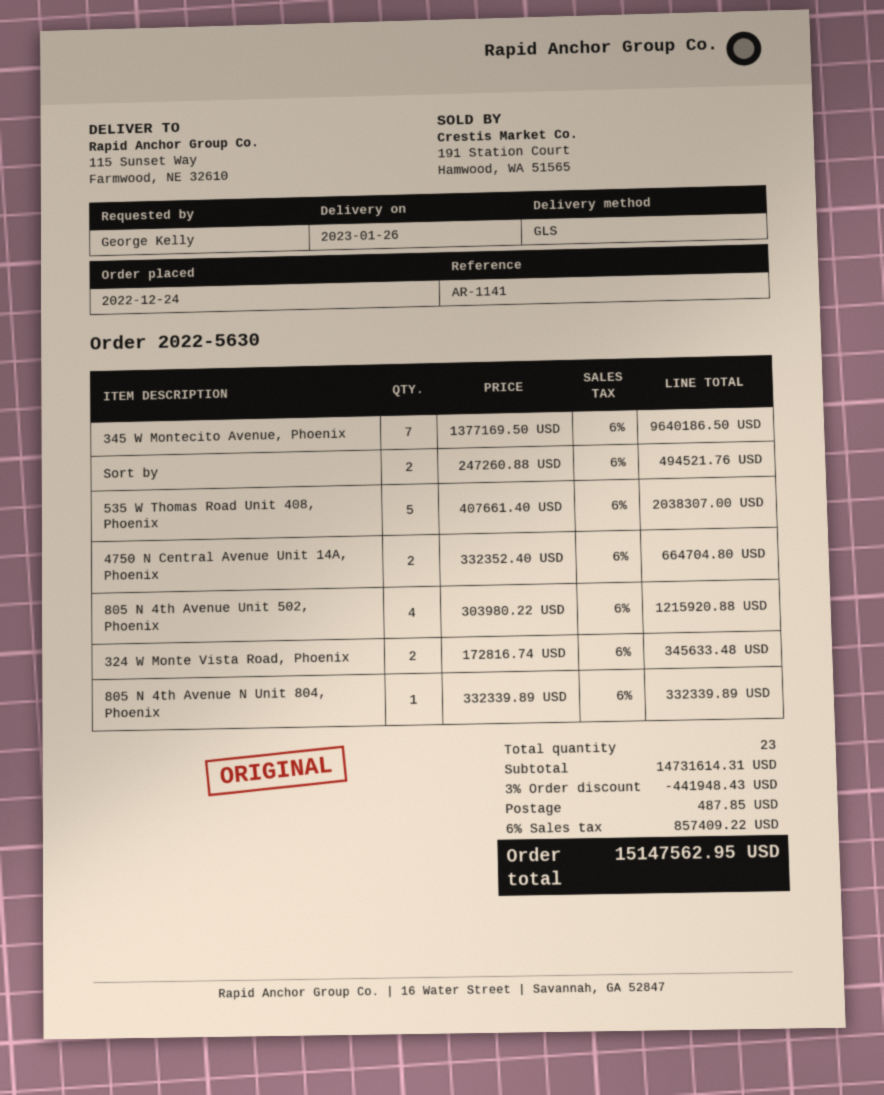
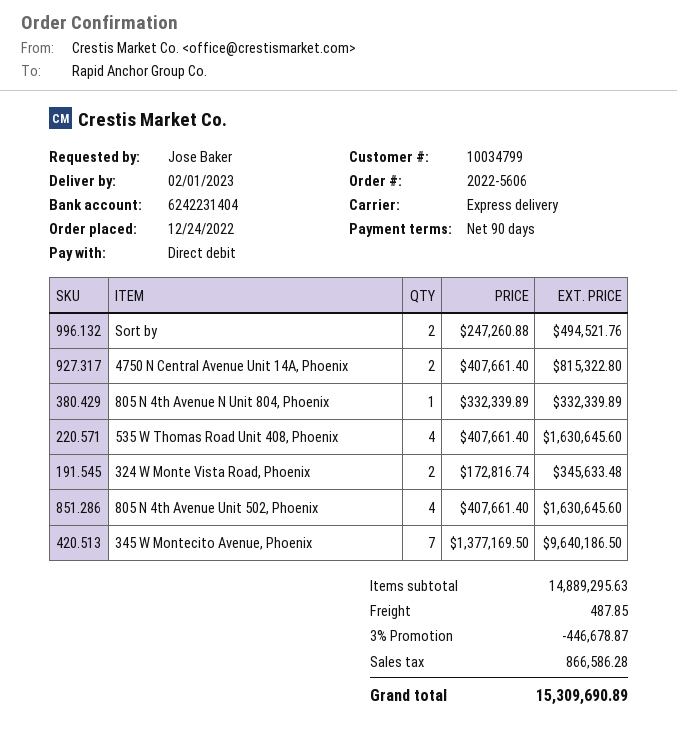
order number: 2022-5630 -> 2022-5606
delivery date: 2023-01-26 -> 2023-02-01
ordered by: George Kelly -> Jose Baker
shipping method: GLS -> express
535 W Thomas Road Unit 408, Phoenix: 5 x 407661.40 = 2038307.00 -> 4 x 407661.40 = 1630645.60
4750 N Central Avenue Unit 14A, Phoenix: 2 x 332352.40 = 664704.80 -> 2 x 407661.40 = 815322.80
805 N 4th Avenue Unit 502, Phoenix: 4 x 303980.22 = 1215920.88 -> 4 x 407661.40 = 1630645.60
subtotal: 14731614.31 -> 14889295.63
discount: 3% = 441948.43 -> 3% = 446678.87
tax: 857409.22 -> 866586.28
total: 15147562.95 -> 15309690.89

